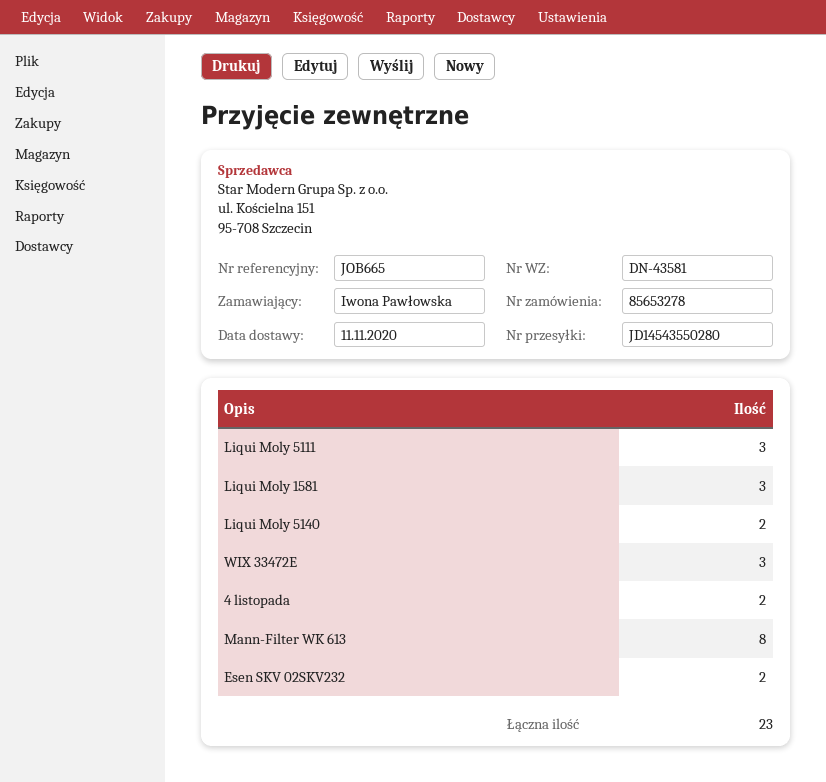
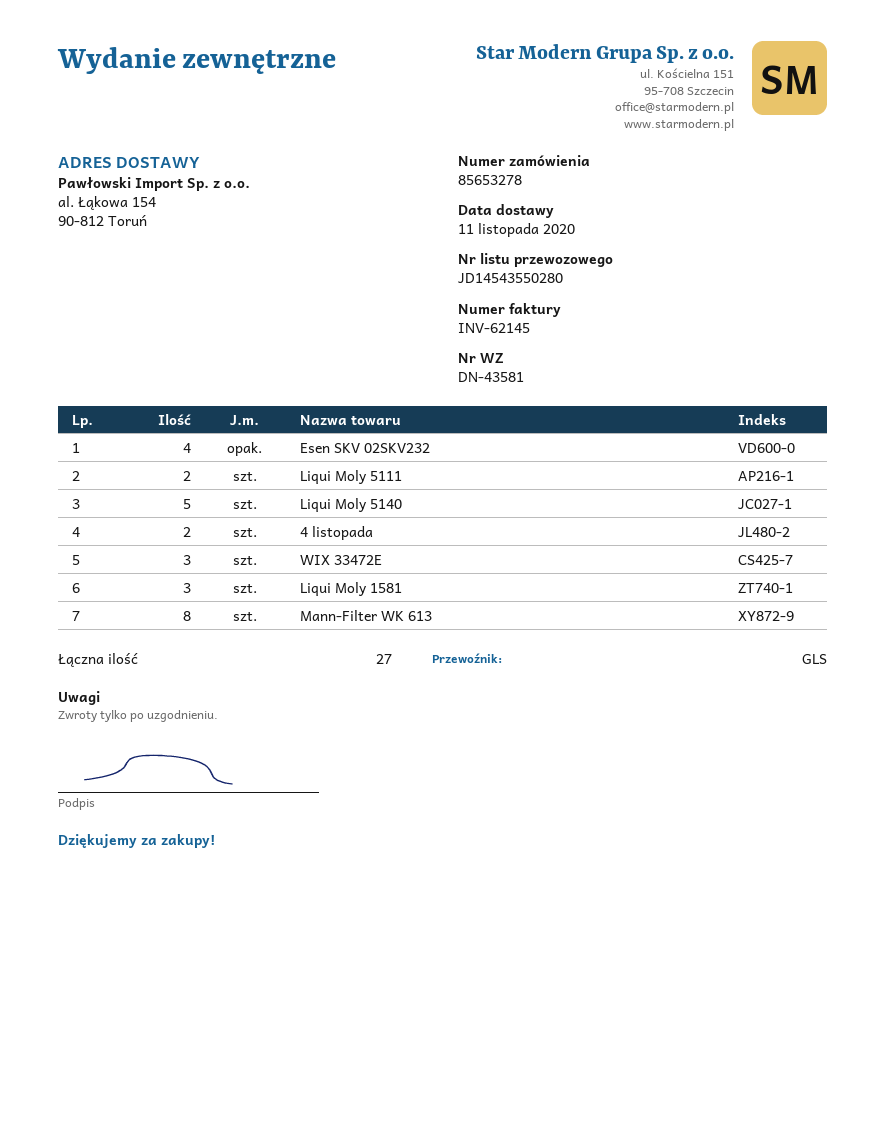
Liqui Moly 5111: 3 -> 2
Liqui Moly 5140: 2 -> 5
Esen SKV 02SKV232: 2 -> 4
total quantity: 23 -> 27

